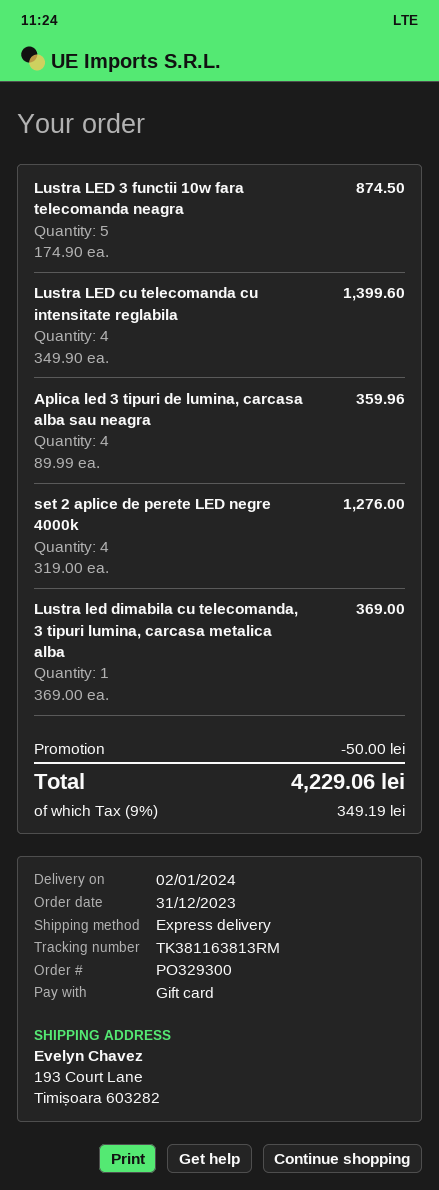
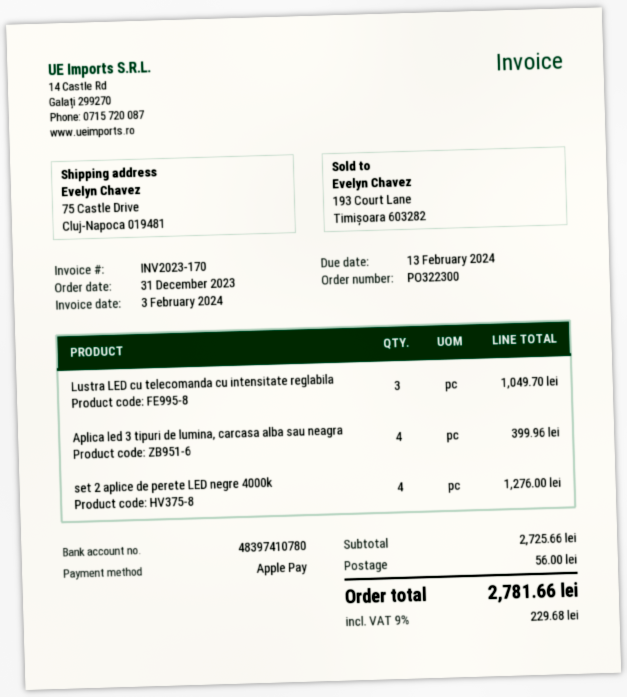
order number: PO329300 -> PO322300
payment method: gift card -> Apple Pay
ship to: 193 Court Lane, Timișoara 603282 -> 75 Castle Drive, Cluj-Napoca 019481
Lustra LED 3 functii 10w fara telecomanda neagra: 5 for 874.50 -> none
Lustra LED cu telecomanda cu intensitate reglabila: 4 for 1399.60 -> 3 for 1049.70
Aplica led 3 tipuri de lumina, carcasa alba sau neagra: 4 for 359.96 -> 4 for 399.96
Lustra led dimabila cu telecomanda, 3 tipuri lumina, carcasa metalica alba: 1 for 369.00 -> none
discount: 50.00 -> none
shipping: none -> 56.00
tax: 9% = 349.19 -> 9% = 229.68
total: 4229.06 -> 2781.66

